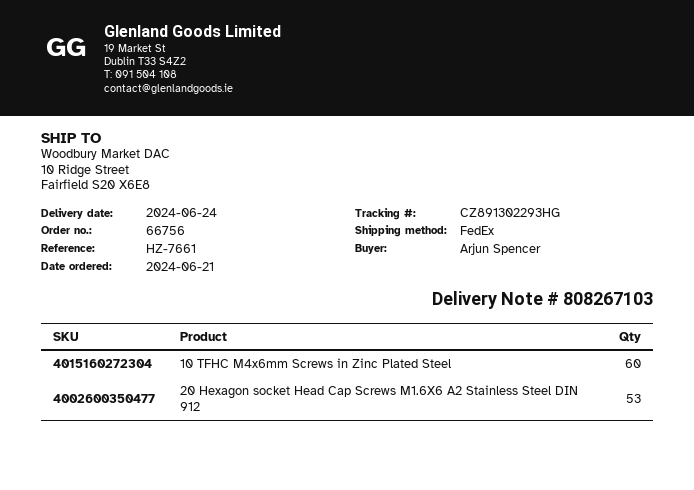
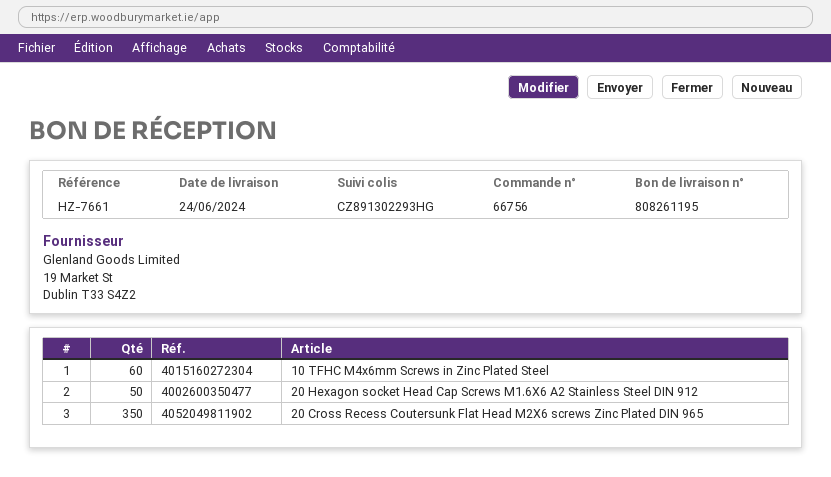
delivery note number: 808267103 -> 808261195
20 Hexagon socket Head Cap Screws M1.6X6 A2 Stainless Steel DIN 912: 53 -> 50
20 Cross Recess Coutersunk Flat Head M2X6 screws Zinc Plated DIN 965: none -> 350

